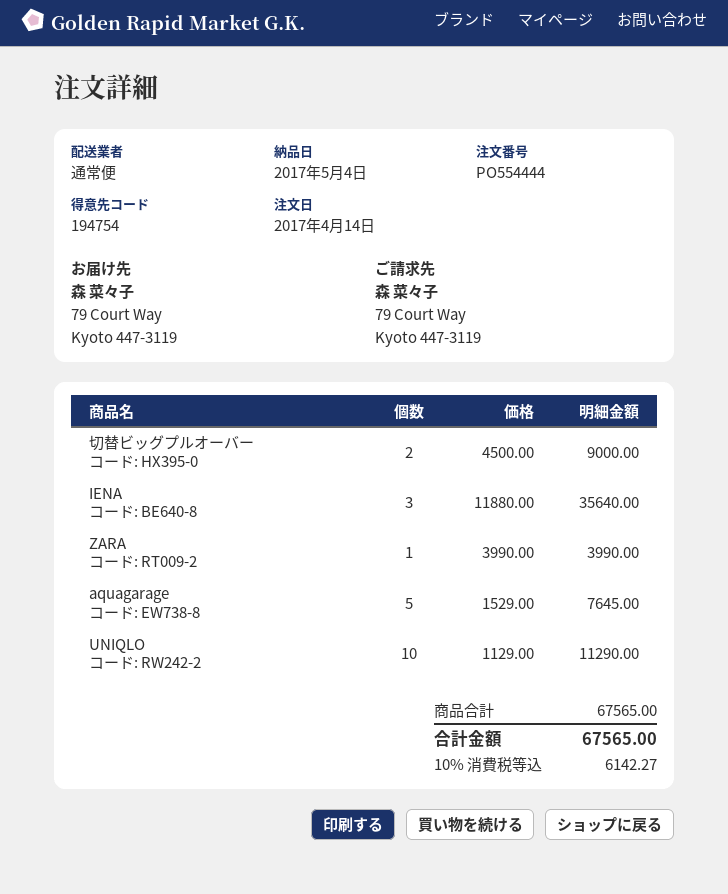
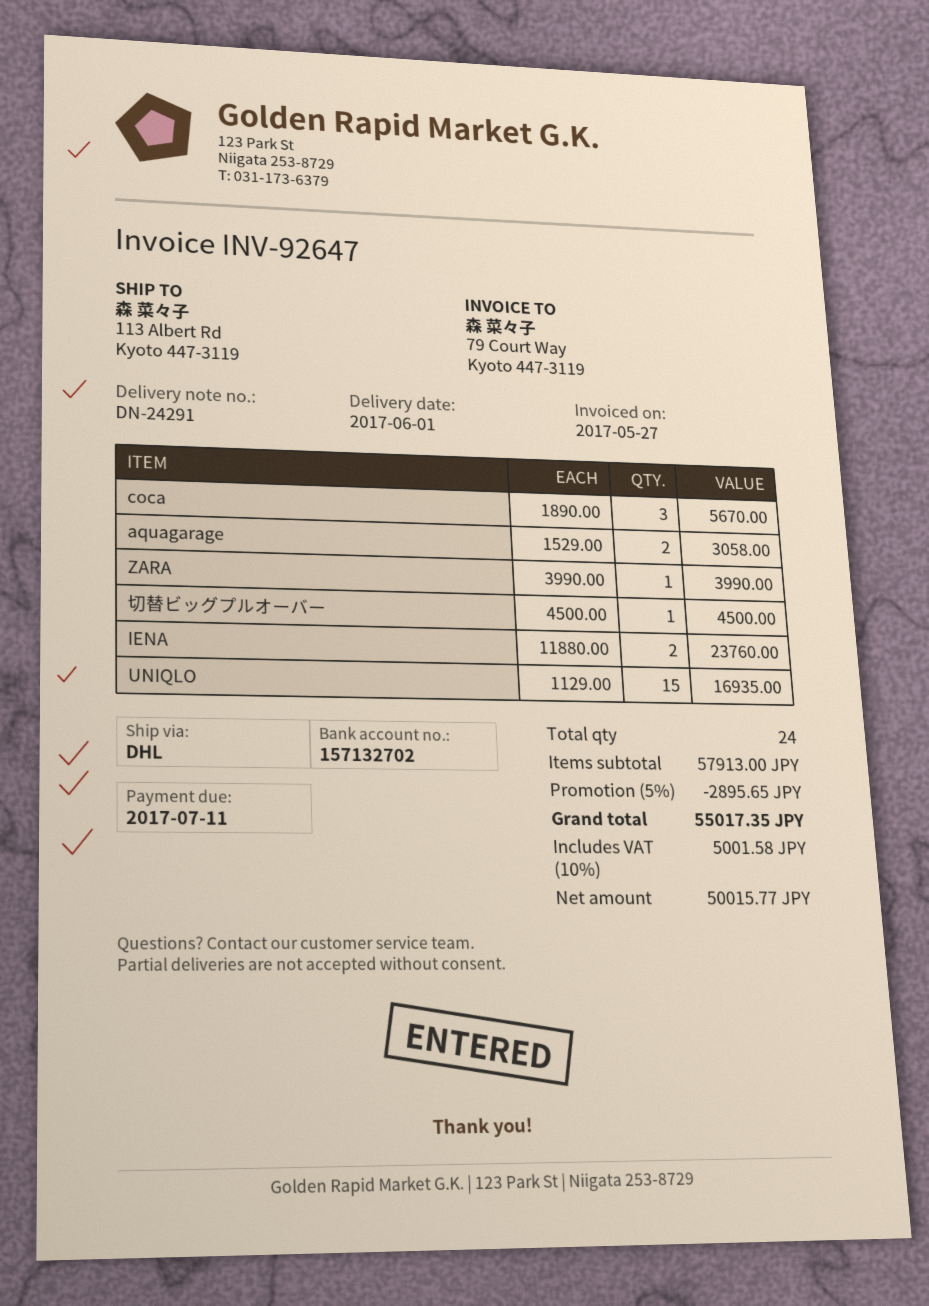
delivery date: 2017-05-04 -> 2017-06-01
shipping method: standard -> DHL
ship to: 79 Court Way, Kyoto 447-3119 -> 113 Albert Rd, Kyoto 447-3119
切替ビッグプルオーバー: 2 x 4500.00 = 9000.00 -> 1 x 4500.00 = 4500.00
IENA: 3 x 11880.00 = 35640.00 -> 2 x 11880.00 = 23760.00
aquagarage: 5 x 1529.00 = 7645.00 -> 2 x 1529.00 = 3058.00
UNIQLO: 10 x 1129.00 = 11290.00 -> 15 x 1129.00 = 16935.00
coca: none -> 3 x 1890.00 = 5670.00
subtotal: 67565.00 -> 57913.00
discount: none -> 5% = 2895.65
tax: 10% = 6142.27 -> 10% = 5001.58
total: 67565.00 -> 55017.35

